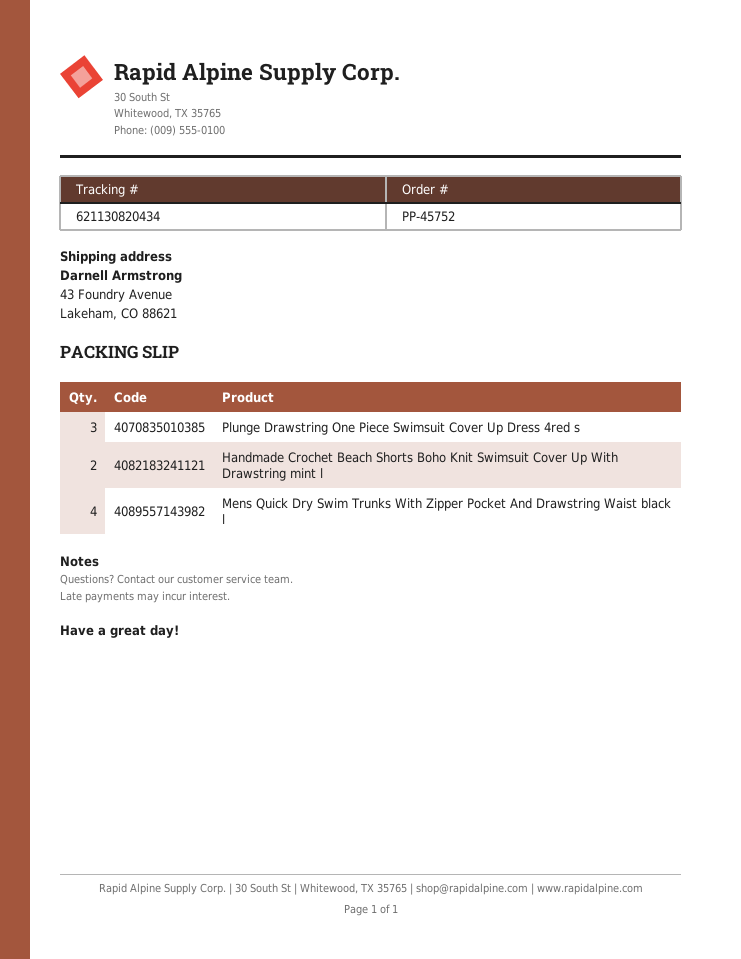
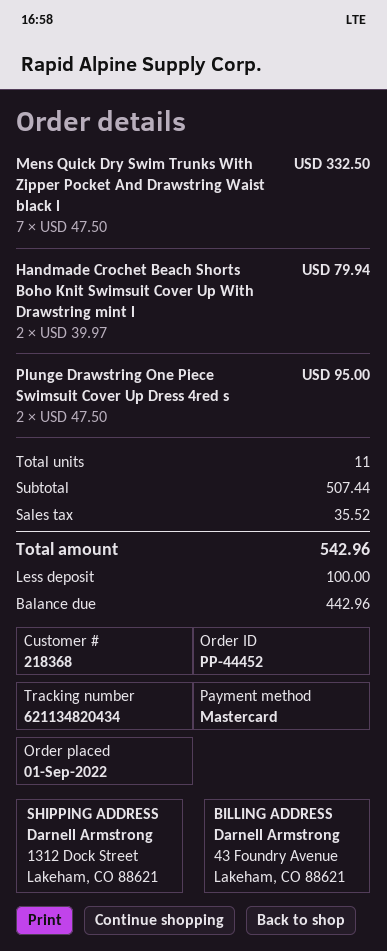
order number: PP-45752 -> PP-44452
tracking number: 621130820434 -> 621134820434
ship to: 43 Foundry Avenue, Lakeham, CO 88621 -> 1312 Dock Street, Lakeham, CO 88621
Plunge Drawstring One Piece Swimsuit Cover Up Dress 4red s: 3 -> 2
Mens Quick Dry Swim Trunks With Zipper Pocket And Drawstring Waist black l: 4 -> 7

